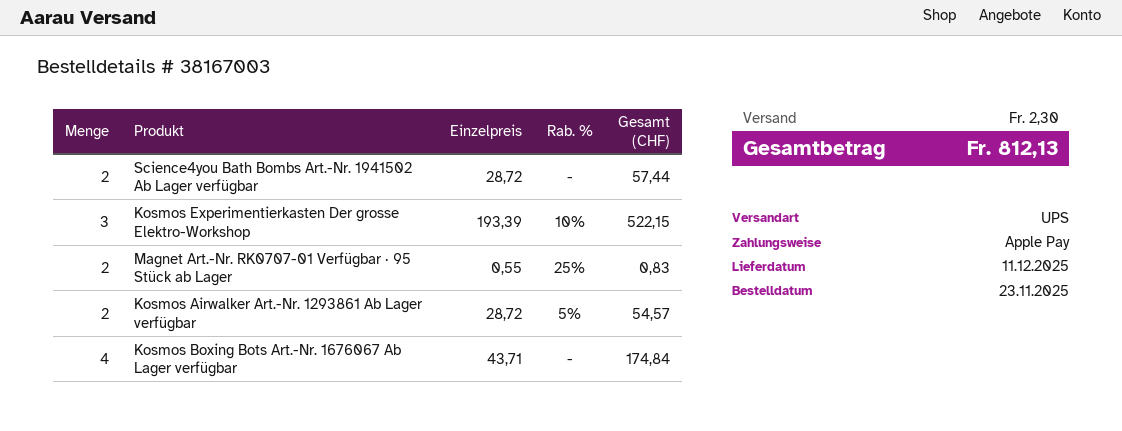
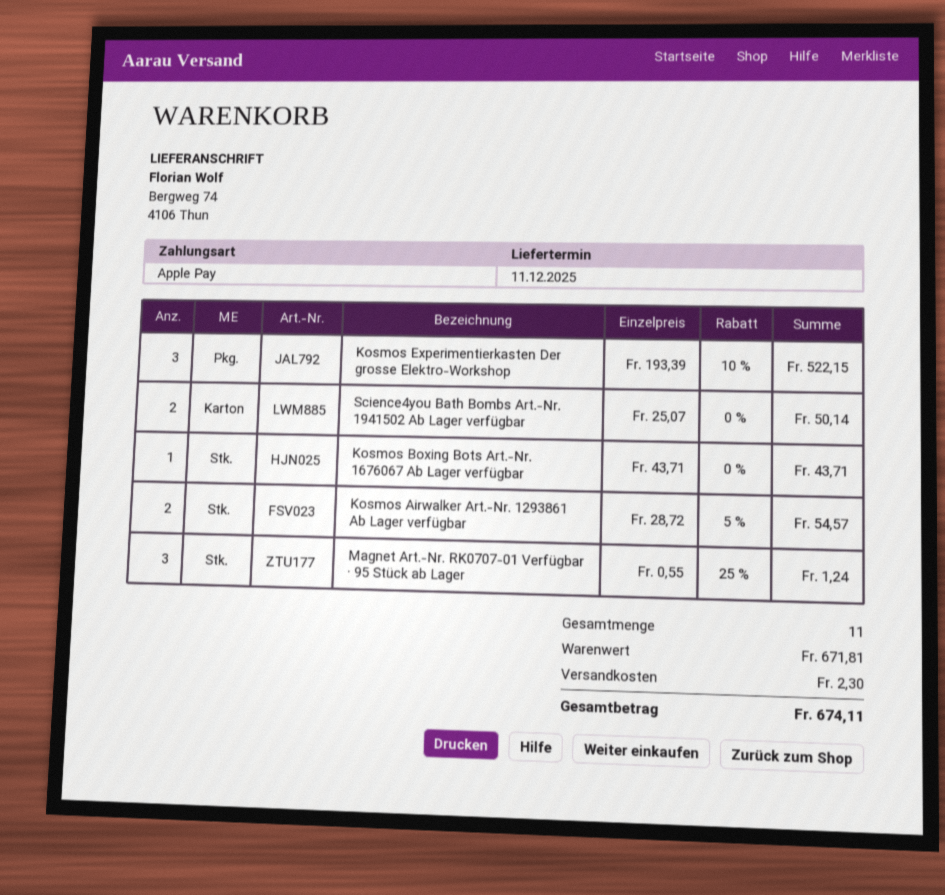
Science4you Bath Bombs Art.-Nr. 1941502 Ab Lager verfügbar: 2 x 28.72 = 57.44 -> 2 x 25.07 = 50.14
Magnet Art.-Nr. RK0707-01 Verfügbar · 95 Stück ab Lager: 2 x 0.55 - 25% = 0.83 -> 3 x 0.55 - 25% = 1.24
Kosmos Boxing Bots Art.-Nr. 1676067 Ab Lager verfügbar: 4 x 43.71 = 174.84 -> 1 x 43.71 = 43.71
total: 812.13 -> 674.11

